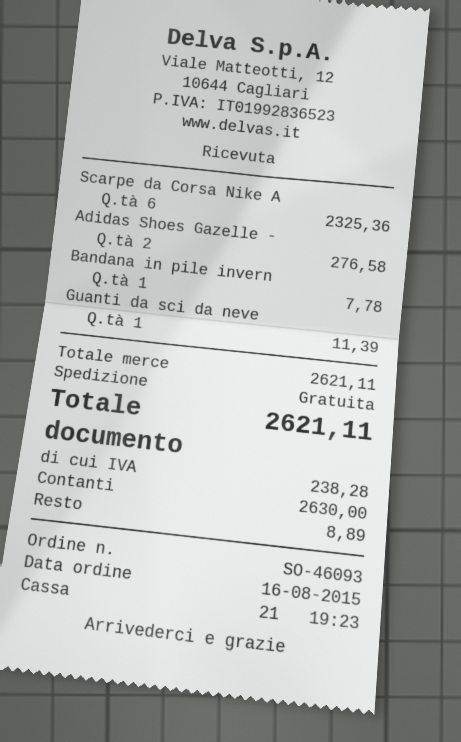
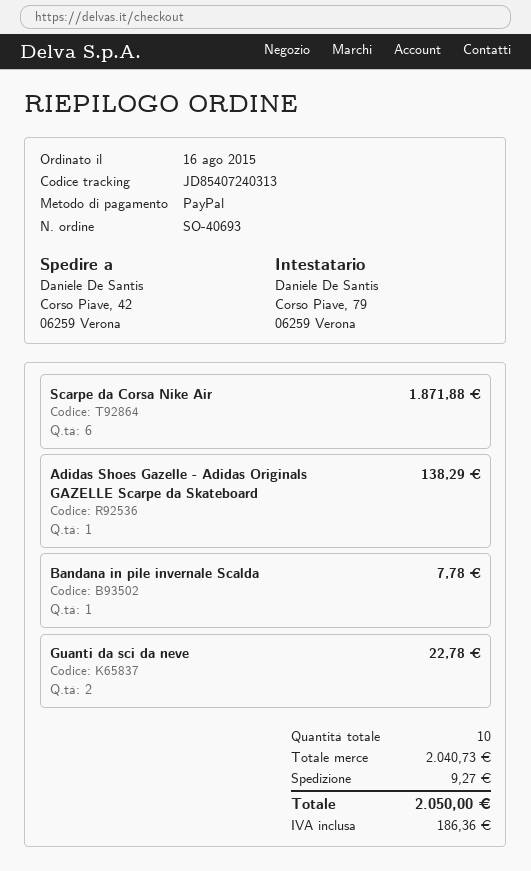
order number: SO-46093 -> SO-40693
payment method: cash -> PayPal
Scarpe da Corsa Nike A: 6 for 2325.36 -> 6 for 1871.88
Adidas Shoes Gazelle -: 2 for 276.58 -> 1 for 138.29
Guanti da sci da neve: 1 for 11.39 -> 2 for 22.78
subtotal: 2621.11 -> 2040.73
shipping: 0.00 -> 9.27
tax: 238.28 -> 186.36
total: 2621.11 -> 2050.00

